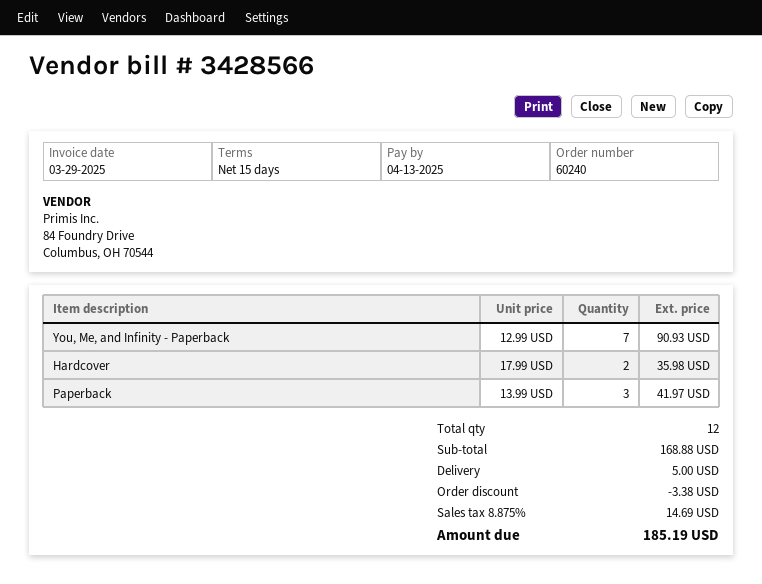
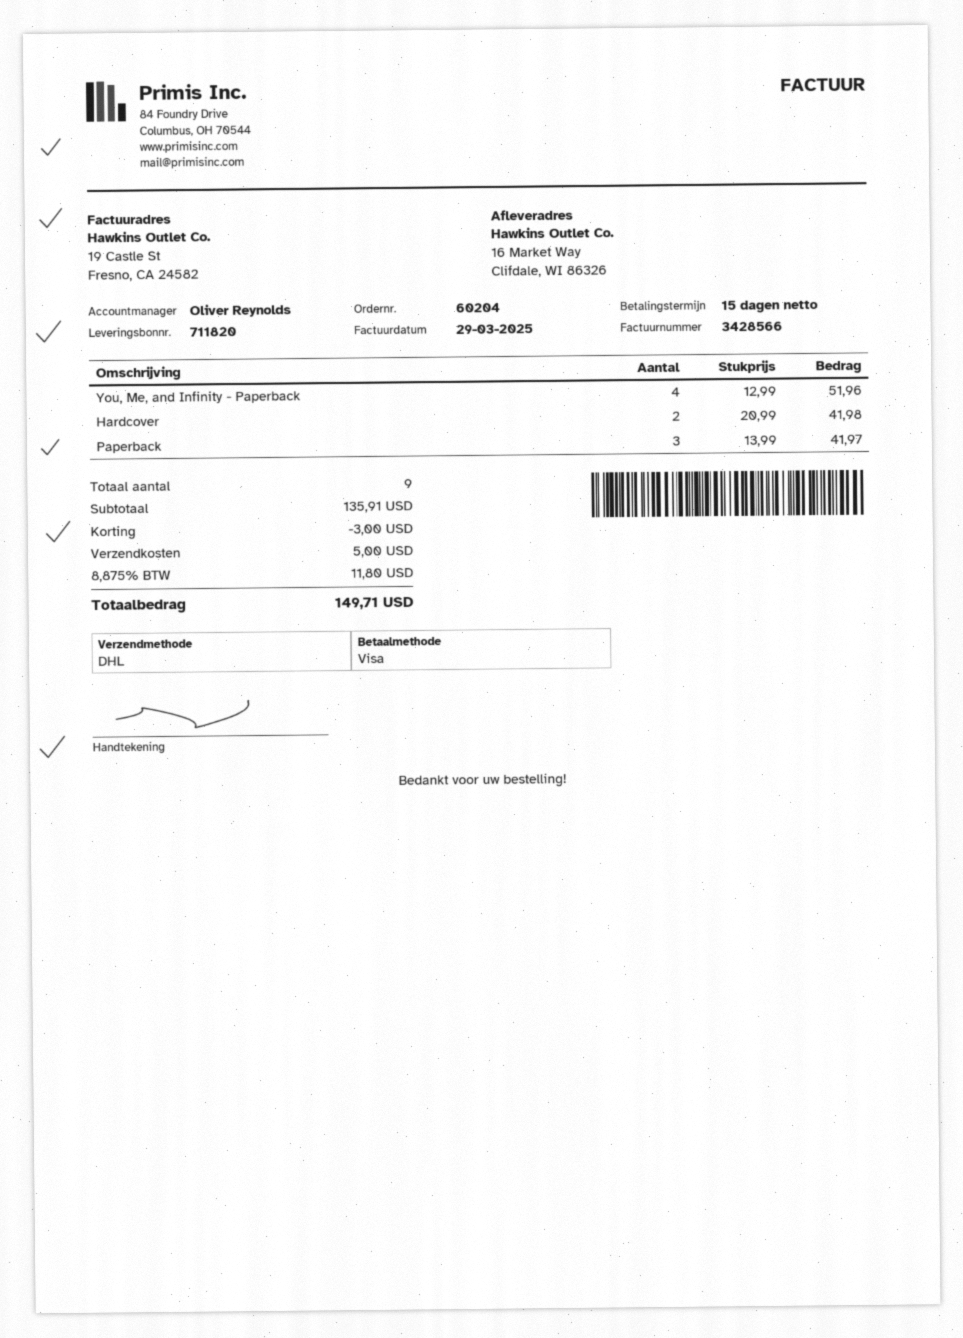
order number: 60240 -> 60204
You, Me, and Infinity - Paperback: 7 x 12.99 = 90.93 -> 4 x 12.99 = 51.96
Hardcover: 2 x 17.99 = 35.98 -> 2 x 20.99 = 41.98
total quantity: 12 -> 9
subtotal: 168.88 -> 135.91
discount: 3.38 -> 3.00
tax: 8.875% = 14.69 -> 8.875% = 11.80
total: 185.19 -> 149.71

